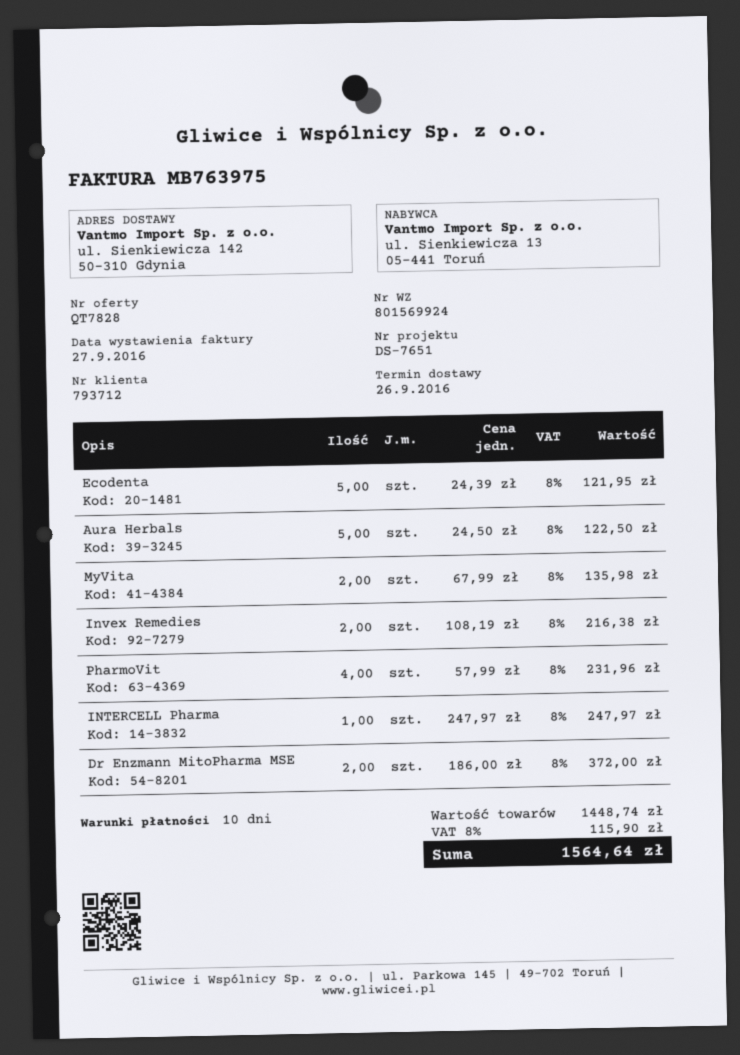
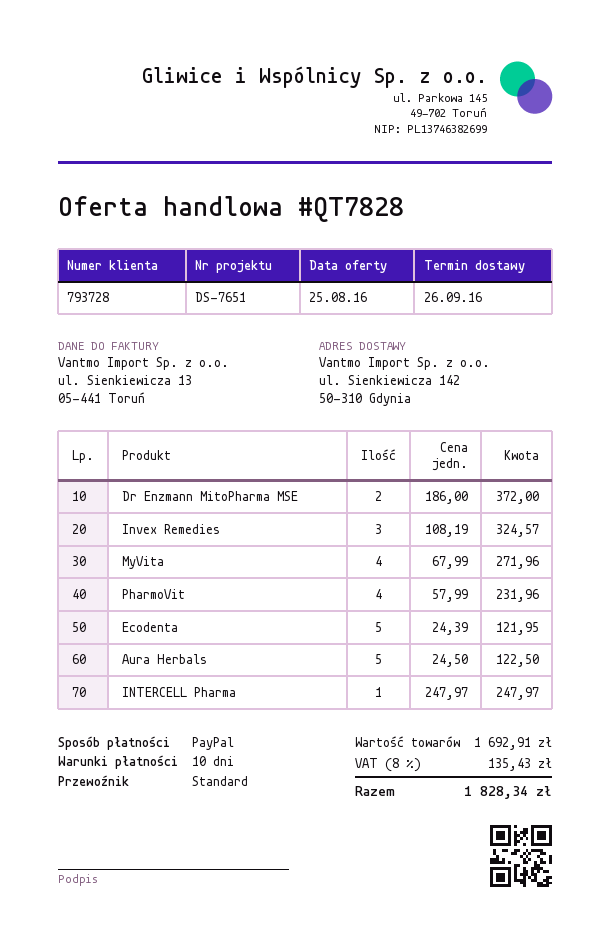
customer number: 793712 -> 793728
MyVita: 2 x 67.99 = 135.98 -> 4 x 67.99 = 271.96
Invex Remedies: 2 x 108.19 = 216.38 -> 3 x 108.19 = 324.57
subtotal: 1448.74 -> 1692.91
tax: 8% = 115.90 -> 8% = 135.43
total: 1564.64 -> 1828.34

